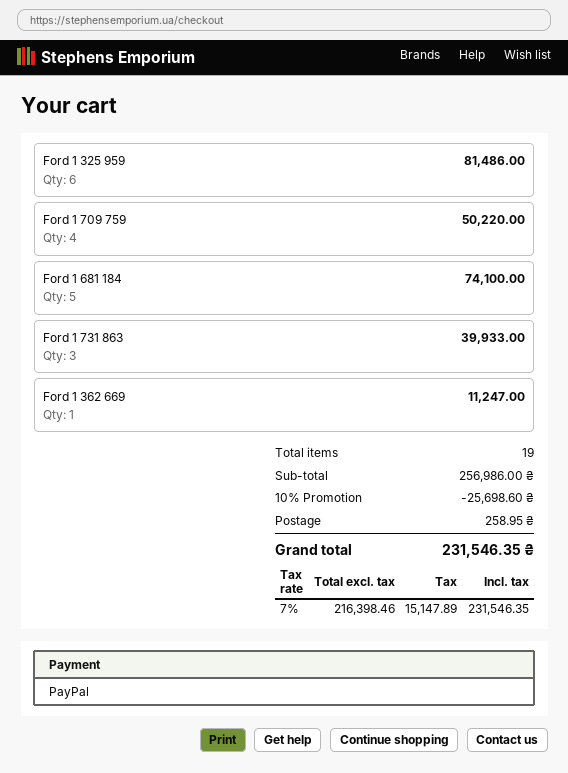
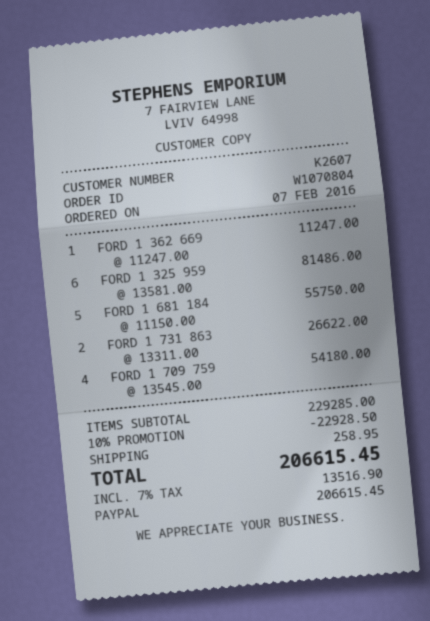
Ford 1 709 759: 4 for 50220.00 -> 4 for 54180.00
Ford 1 681 184: 5 for 74100.00 -> 5 for 55750.00
Ford 1 731 863: 3 for 39933.00 -> 2 for 26622.00
subtotal: 256986.00 -> 229285.00
discount: 10% = 25698.60 -> 10% = 22928.50
tax: 7% = 15147.89 -> 7% = 13516.90
total: 231546.35 -> 206615.45

